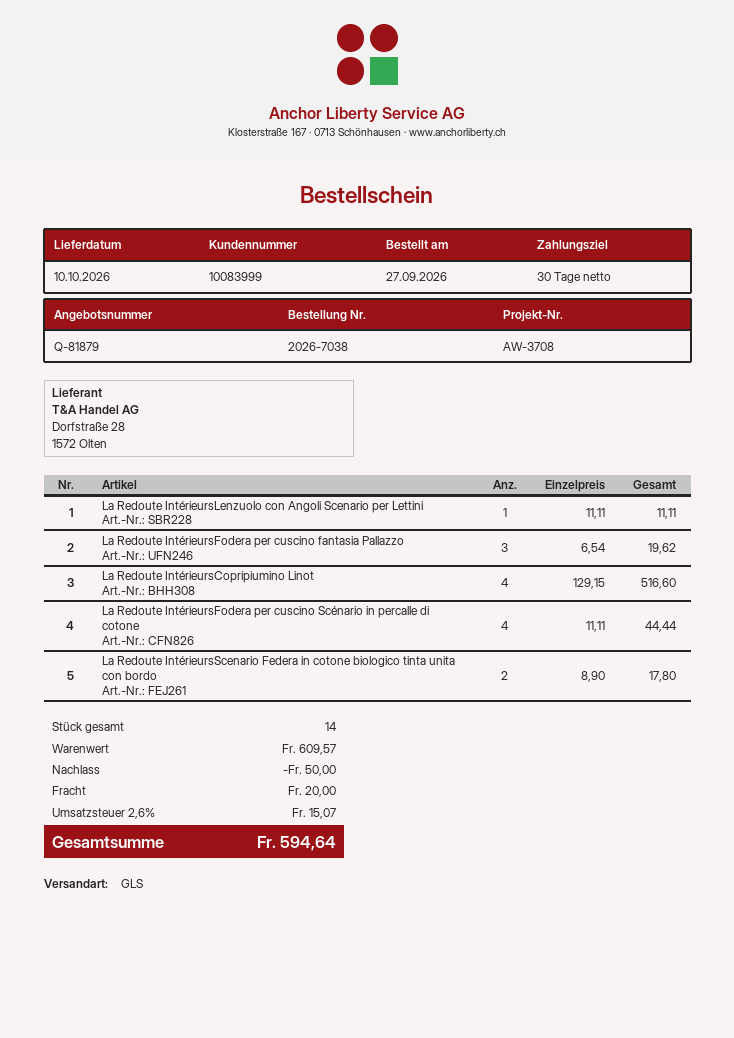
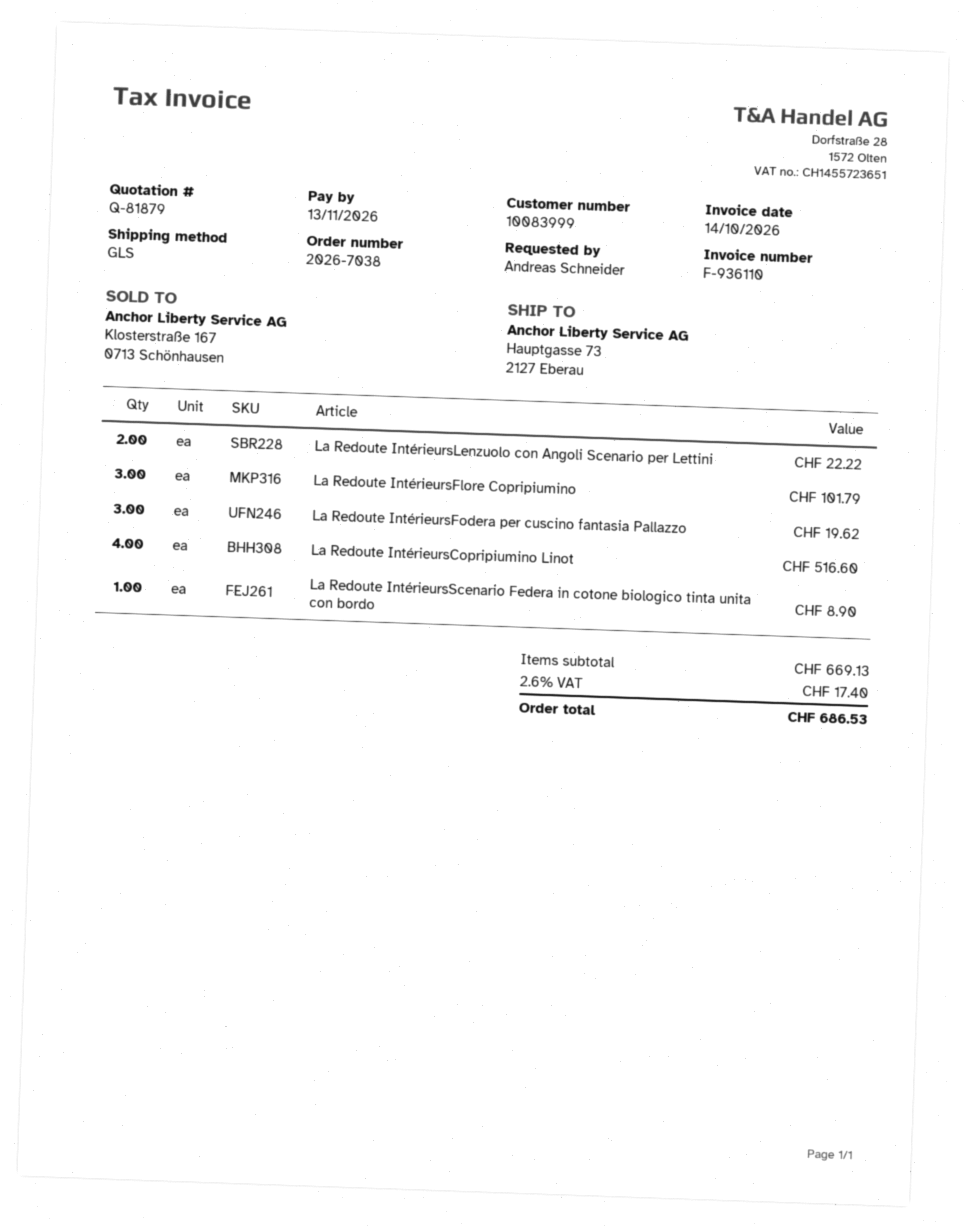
La Redoute IntérieursLenzuolo con Angoli Scenario per Lettini: 1 for 11.11 -> 2 for 22.22
La Redoute IntérieursFodera per cuscino Scénario in percalle di cotone: 4 for 44.44 -> none
La Redoute IntérieursScenario Federa in cotone biologico tinta unita con bordo: 2 for 17.80 -> 1 for 8.90
La Redoute IntérieursFlore Copripiumino: none -> 3 for 101.79
subtotal: 609.57 -> 669.13
discount: 50.00 -> none
shipping: 20.00 -> none
tax: 2.6% = 15.07 -> 2.6% = 17.40
total: 594.64 -> 686.53

